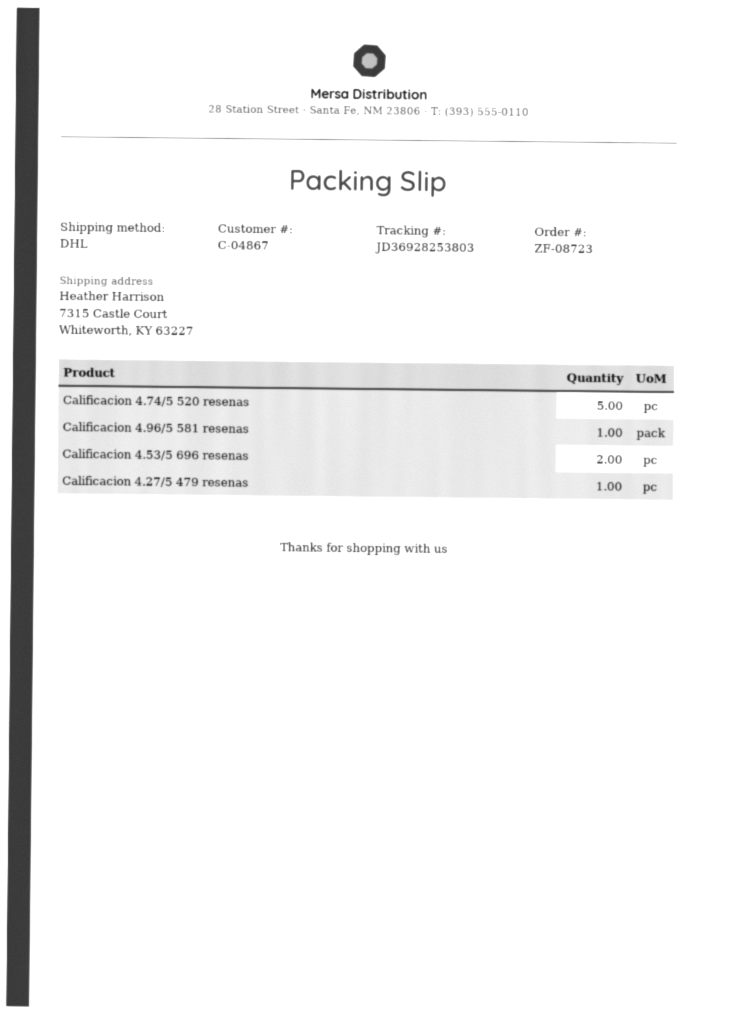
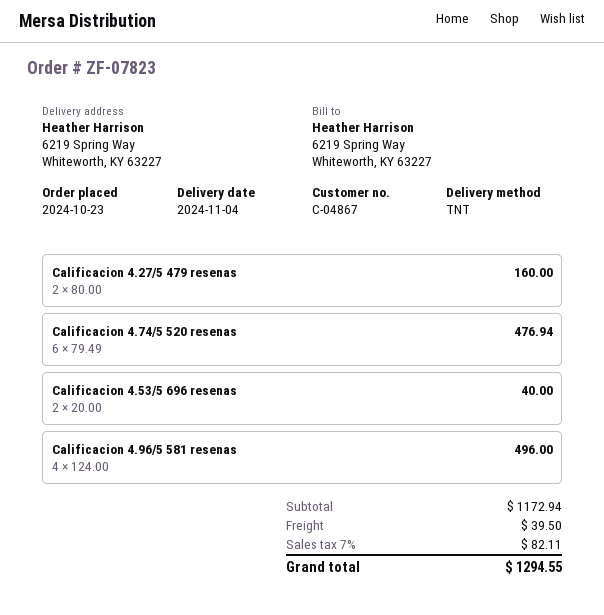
order number: ZF-08723 -> ZF-07823
shipping method: DHL -> TNT
ship to: 7315 Castle Court, Whiteworth, KY 63227 -> 6219 Spring Way, Whiteworth, KY 63227
Calificacion 4.74/5 520 resenas: 5 -> 6
Calificacion 4.96/5 581 resenas: 1 -> 4
Calificacion 4.27/5 479 resenas: 1 -> 2

